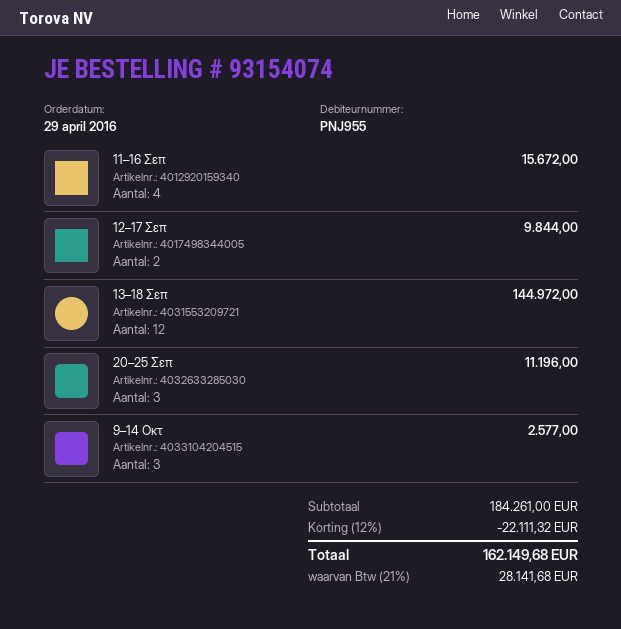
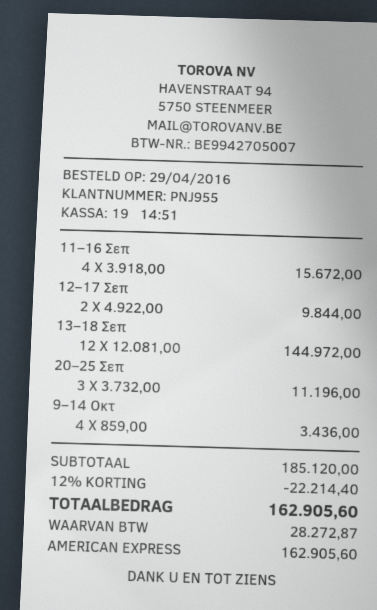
9–14 Οκτ: 3 for 2577.00 -> 4 for 3436.00
subtotal: 184261.00 -> 185120.00
discount: 12% = 22111.32 -> 12% = 22214.40
tax: 28141.68 -> 28272.87
total: 162149.68 -> 162905.60

